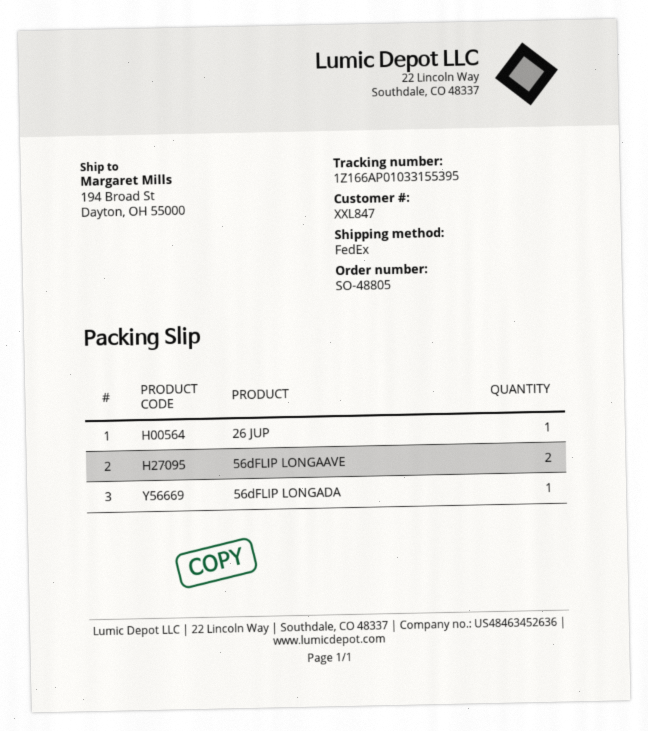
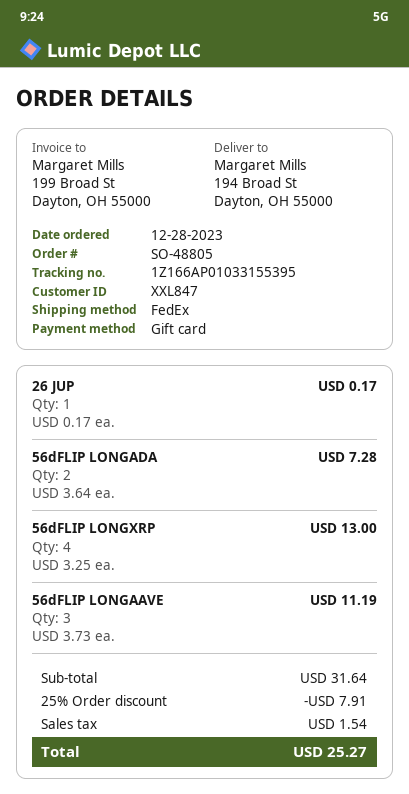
56dFLIP LONGAAVE: 2 -> 3
56dFLIP LONGADA: 1 -> 2
56dFLIP LONGXRP: none -> 4

